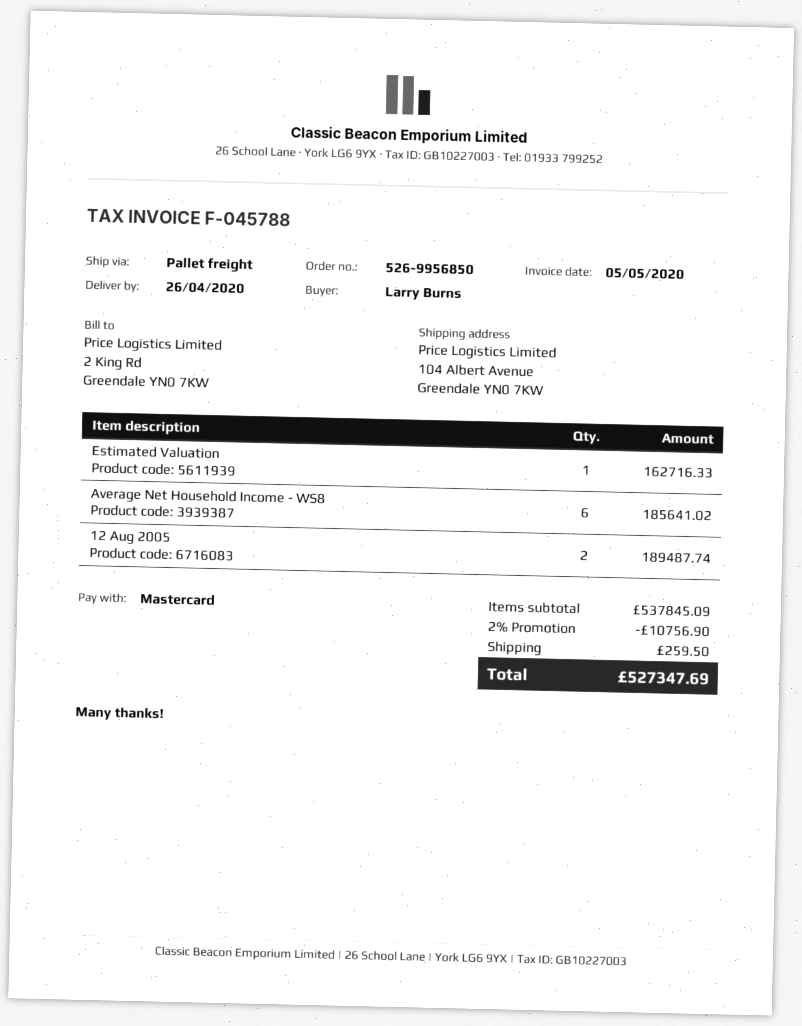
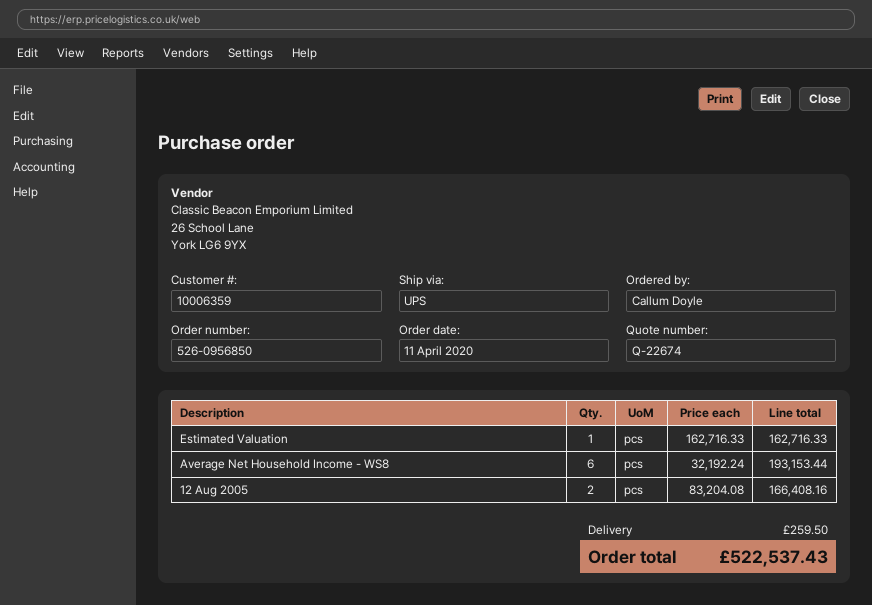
order number: 526-9956850 -> 526-0956850
ordered by: Larry Burns -> Callum Doyle
shipping method: pallet freight -> UPS
Average Net Household Income - WS8: 6 for 185641.02 -> 6 for 193153.44
12 Aug 2005: 2 for 189487.74 -> 2 for 166408.16
discount: 2% = 10756.90 -> none
total: 527347.69 -> 522537.43

